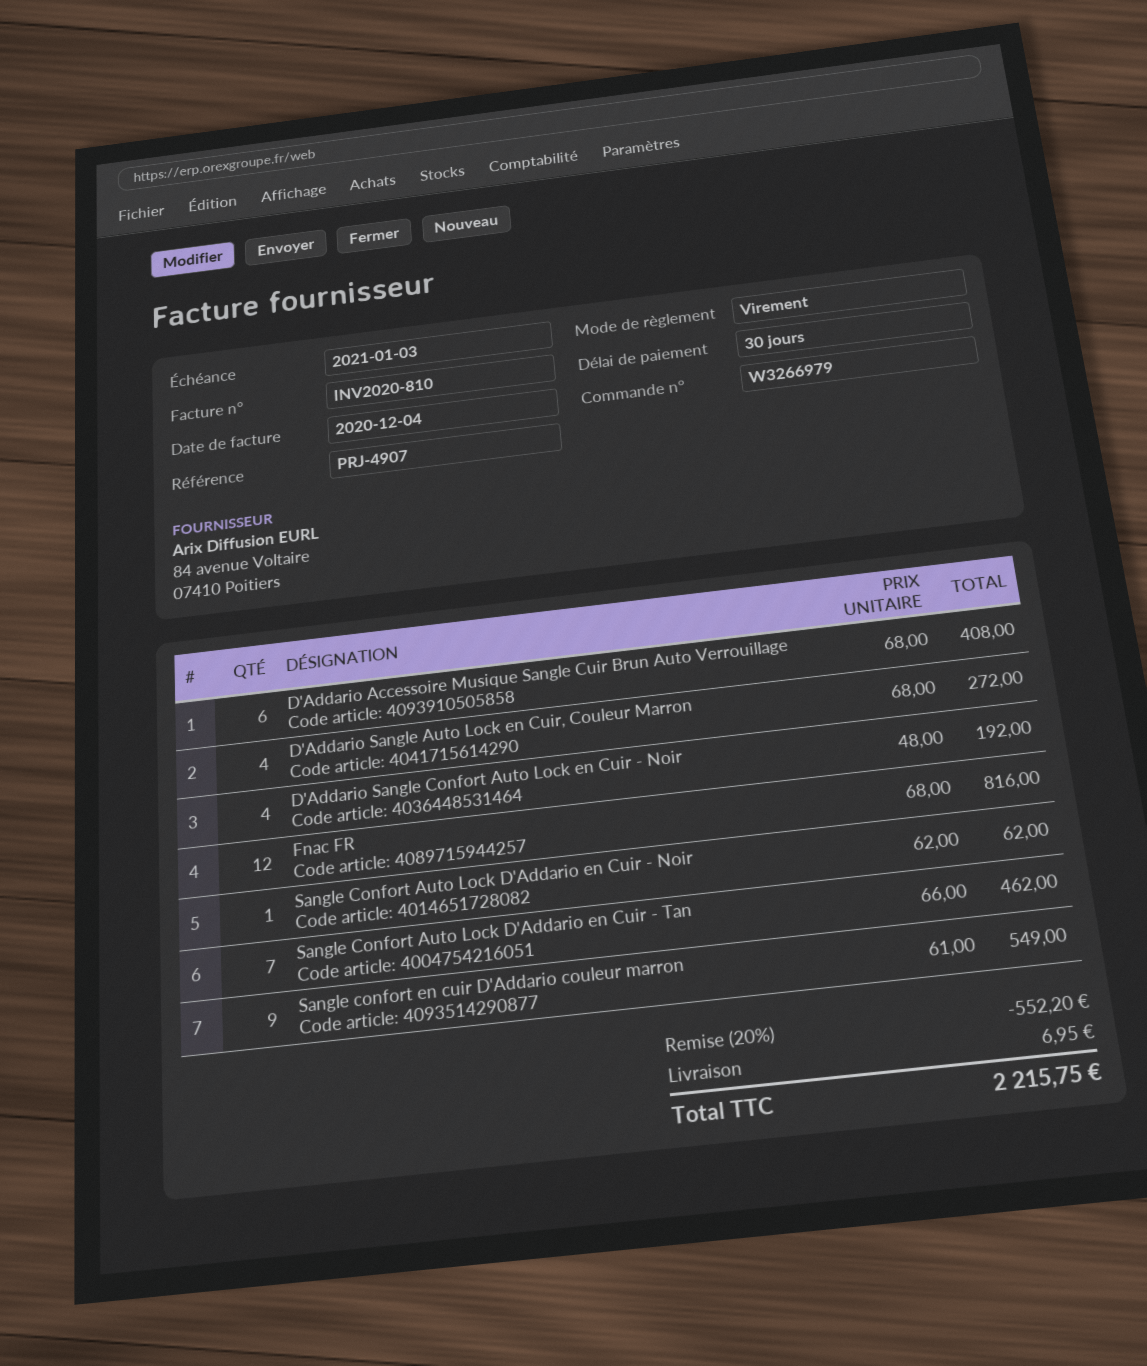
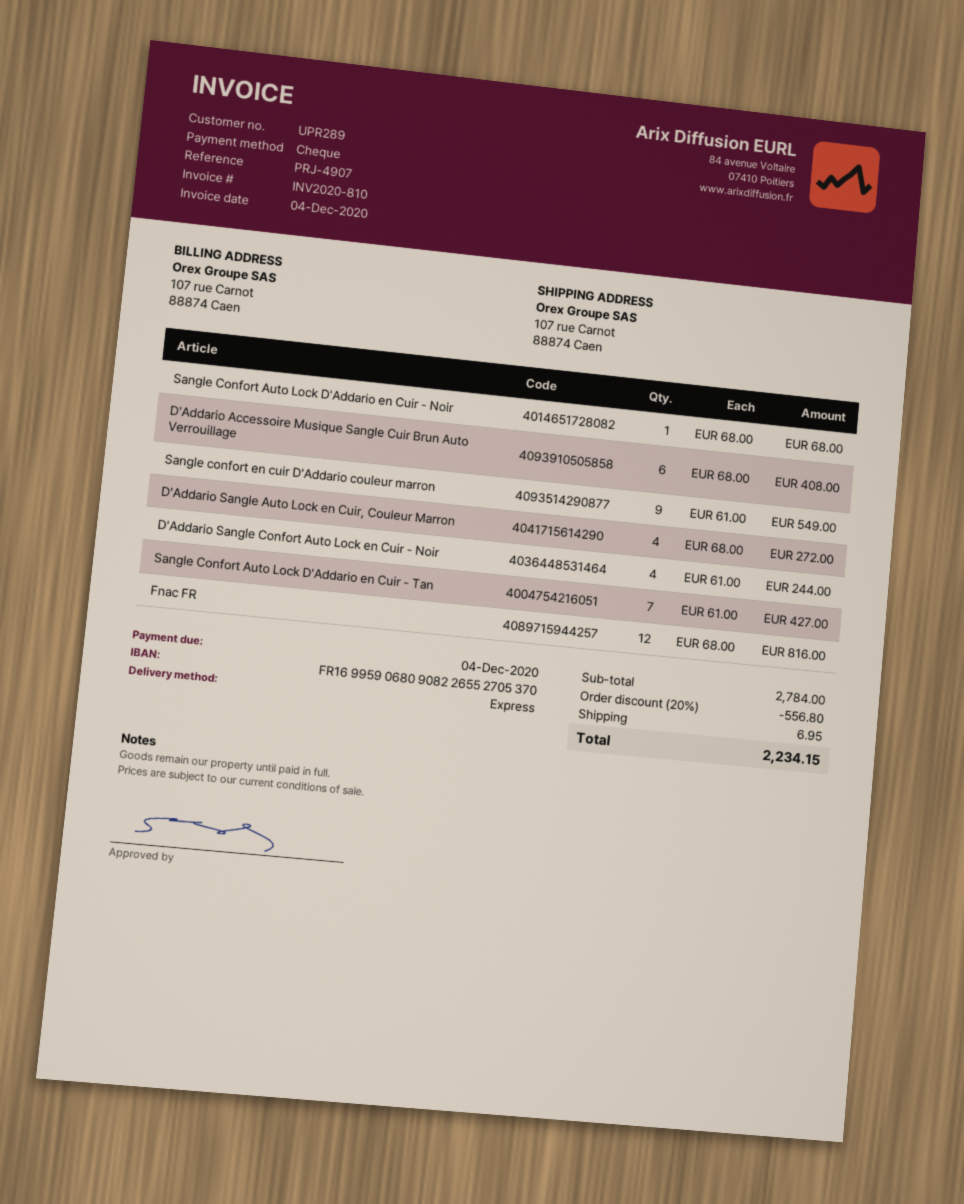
due date: 2021-01-03 -> 2020-12-04
payment method: bank transfer -> cheque
D'Addario Sangle Confort Auto Lock en Cuir - Noir: 4 x 48.00 = 192.00 -> 4 x 61.00 = 244.00
Sangle Confort Auto Lock D'Addario en Cuir - Noir: 1 x 62.00 = 62.00 -> 1 x 68.00 = 68.00
Sangle Confort Auto Lock D'Addario en Cuir - Tan: 7 x 66.00 = 462.00 -> 7 x 61.00 = 427.00
discount: 20% = 552.20 -> 20% = 556.80
total: 2215.75 -> 2234.15

